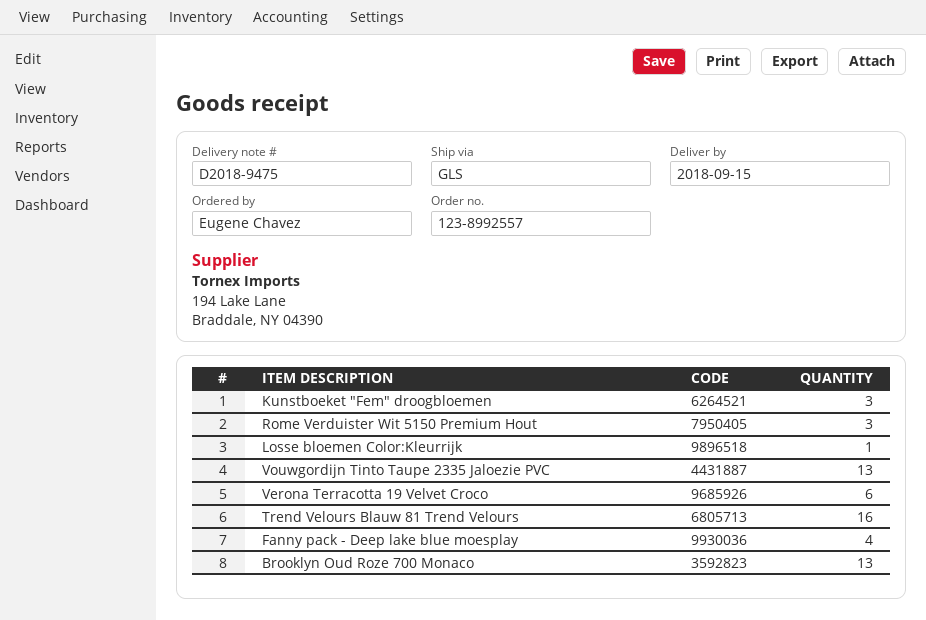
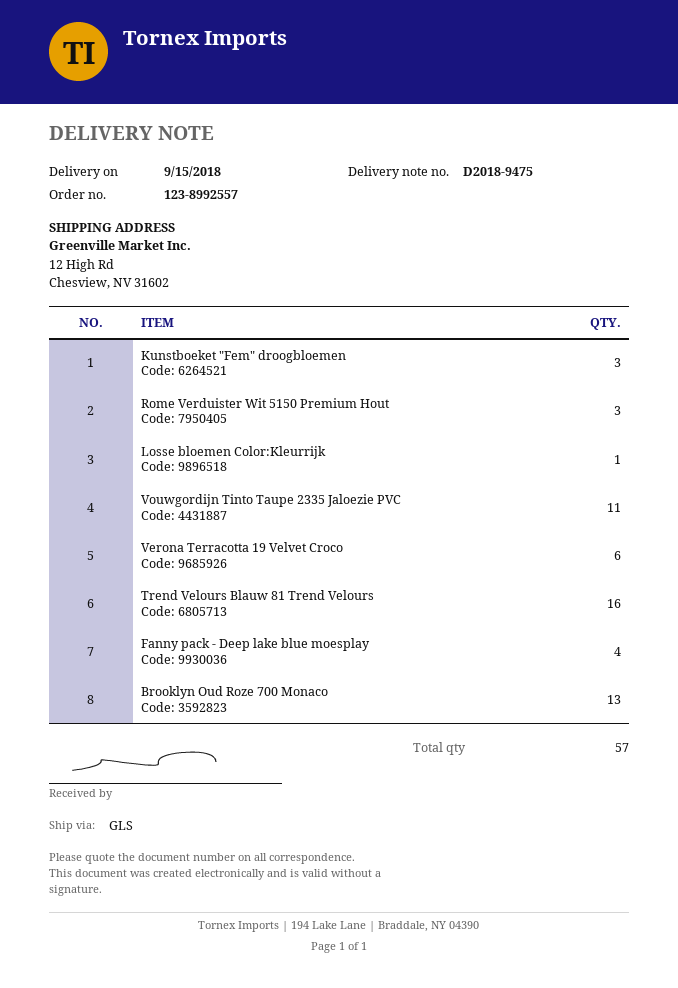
Vouwgordijn Tinto Taupe 2335 Jaloezie PVC: 13 -> 11

